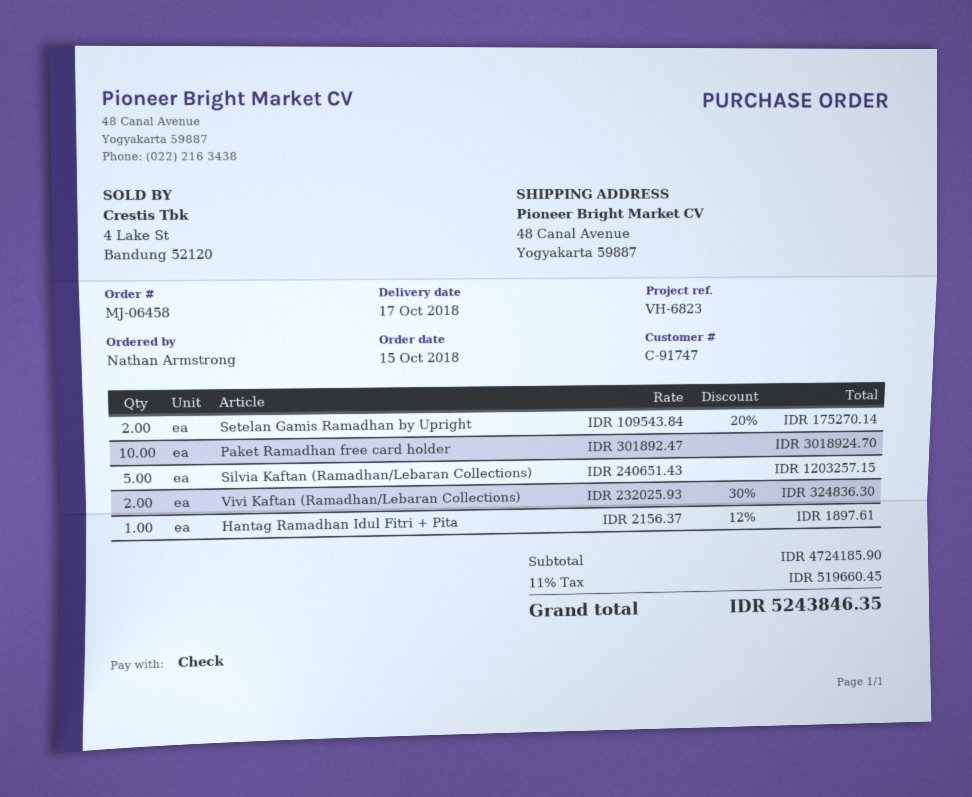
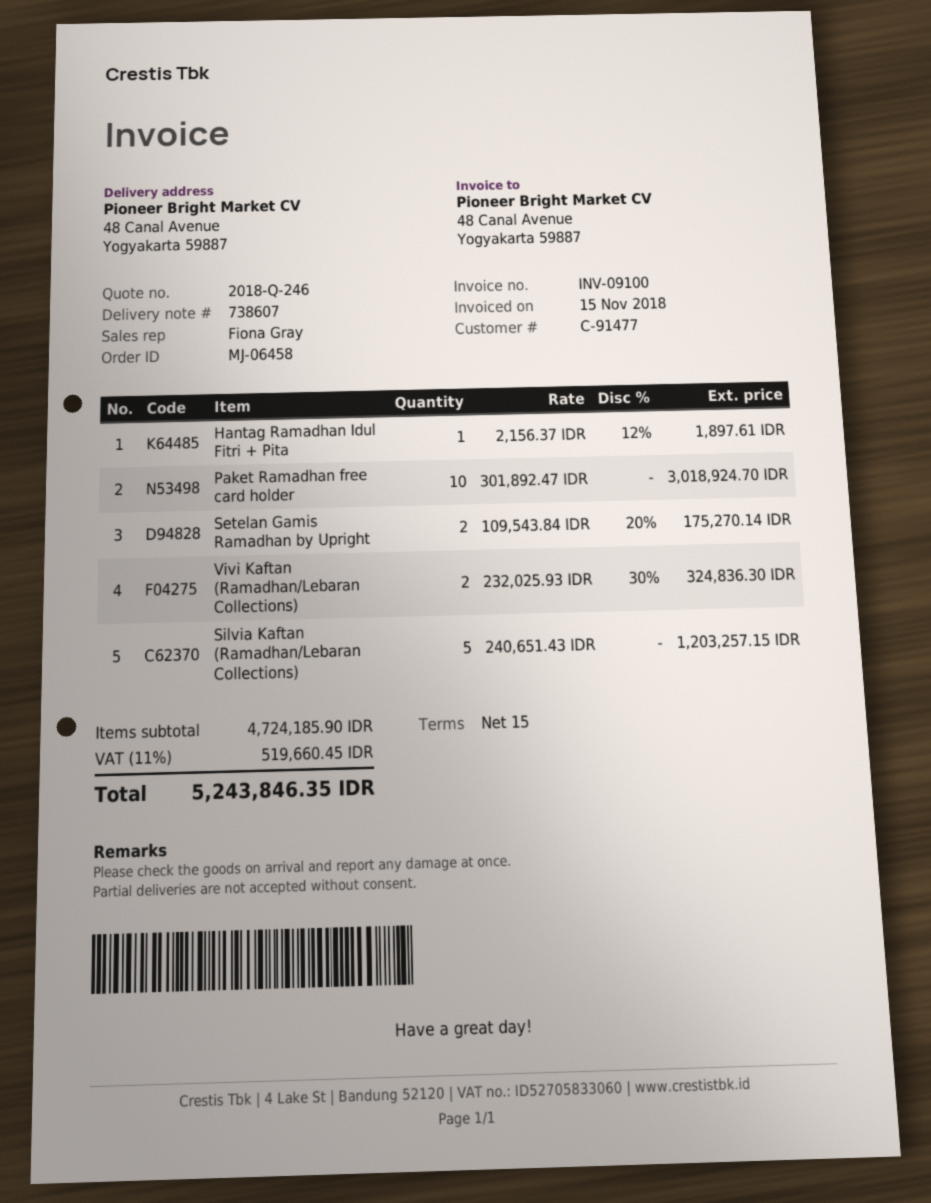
customer number: C-91747 -> C-91477

